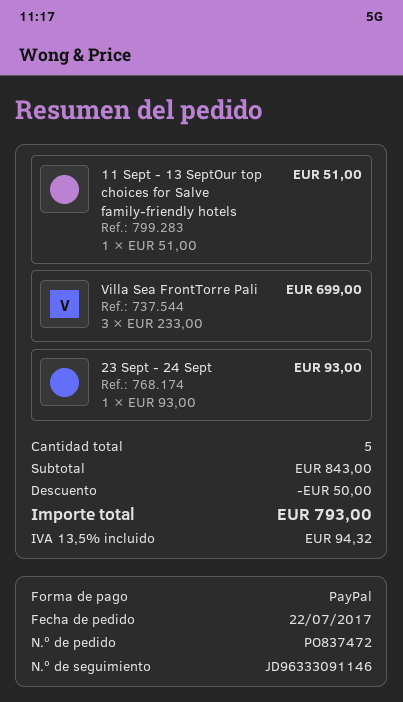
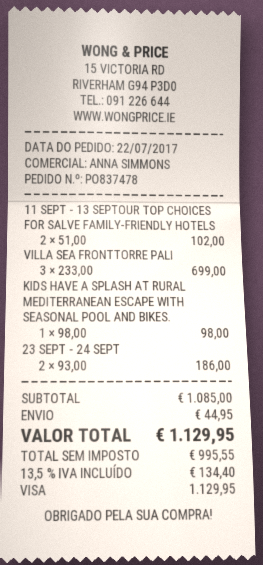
order number: PO837472 -> PO837478
payment method: PayPal -> Visa
11 Sept - 13 SeptOur top choices for Salve family-friendly hotels: 1 x 51.00 = 51.00 -> 2 x 51.00 = 102.00
23 Sept - 24 Sept: 1 x 93.00 = 93.00 -> 2 x 93.00 = 186.00
KIDS HAVE A SPLASH AT RURAL MEDITERRANEAN ESCAPE WITH SEASONAL POOL AND BIKES.: none -> 1 x 98.00 = 98.00
subtotal: 843.00 -> 1085.00
discount: 50.00 -> none
shipping: none -> 44.95
tax: 13.5% = 94.32 -> 13.5% = 134.40
total: 793.00 -> 1129.95

